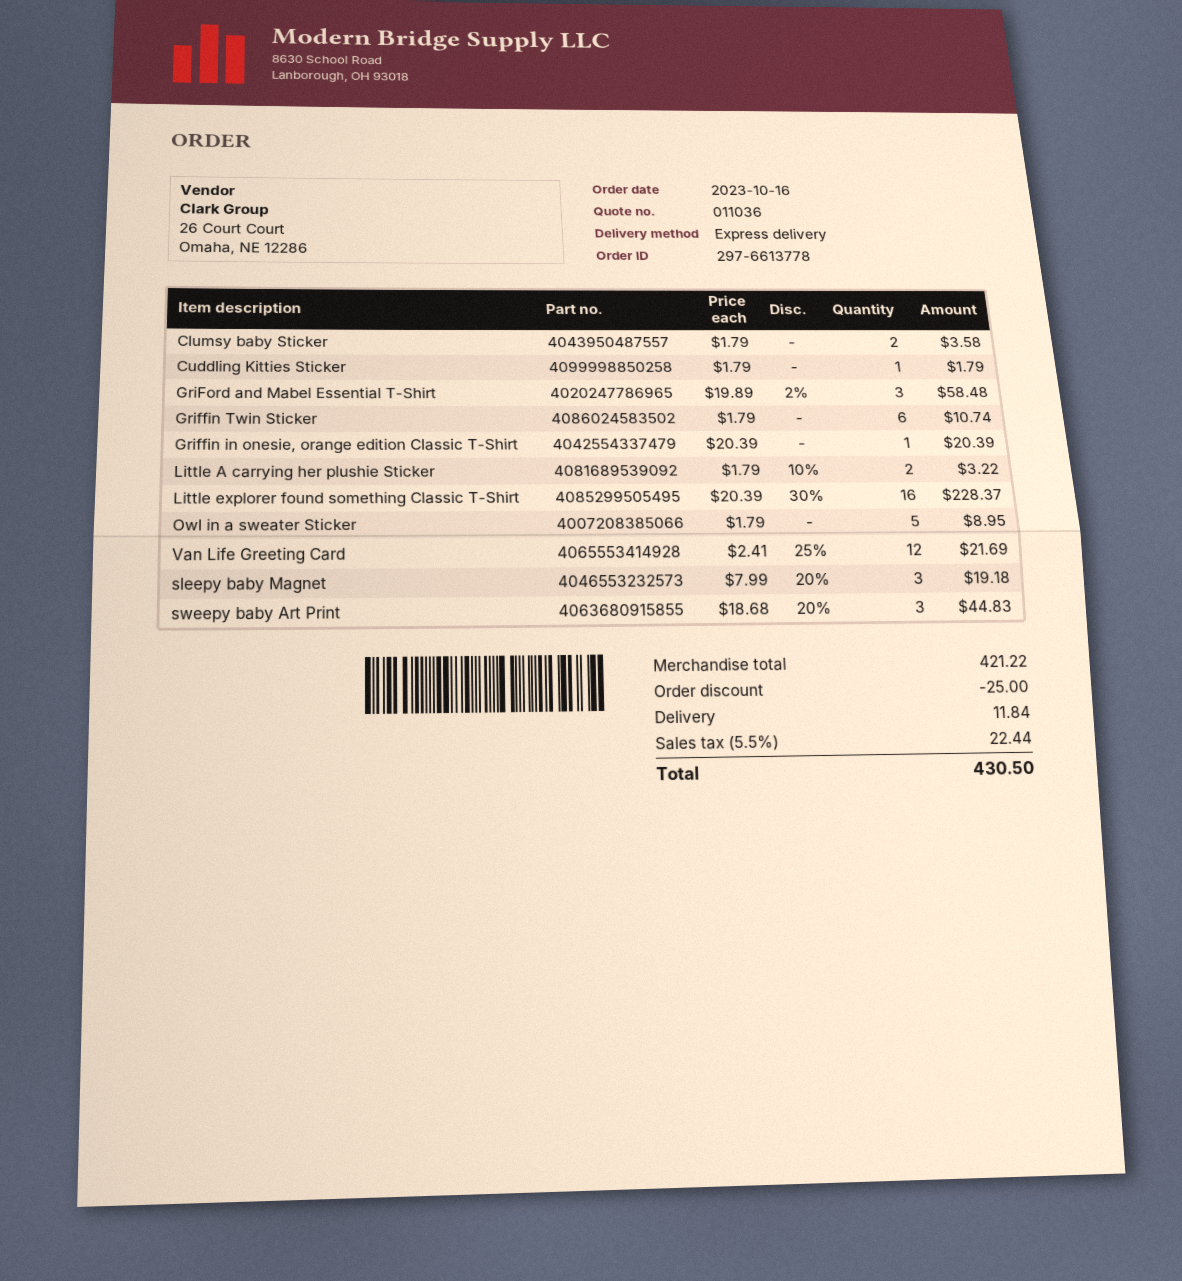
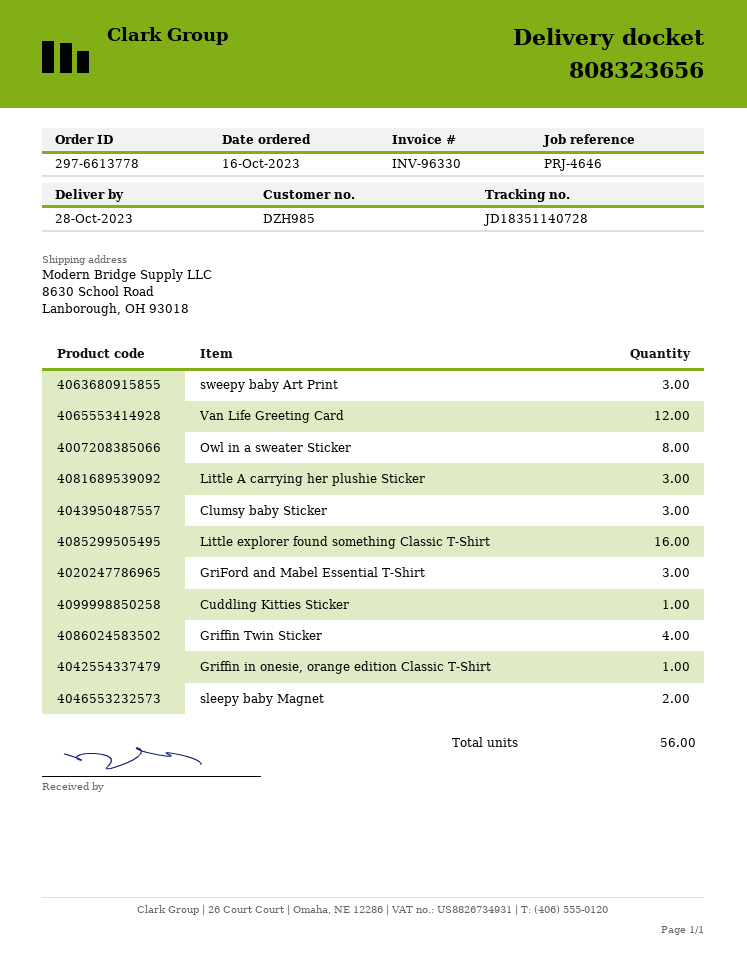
Clumsy baby Sticker: 2 -> 3
Griffin Twin Sticker: 6 -> 4
Little A carrying her plushie Sticker: 2 -> 3
Owl in a sweater Sticker: 5 -> 8
sleepy baby Magnet: 3 -> 2

